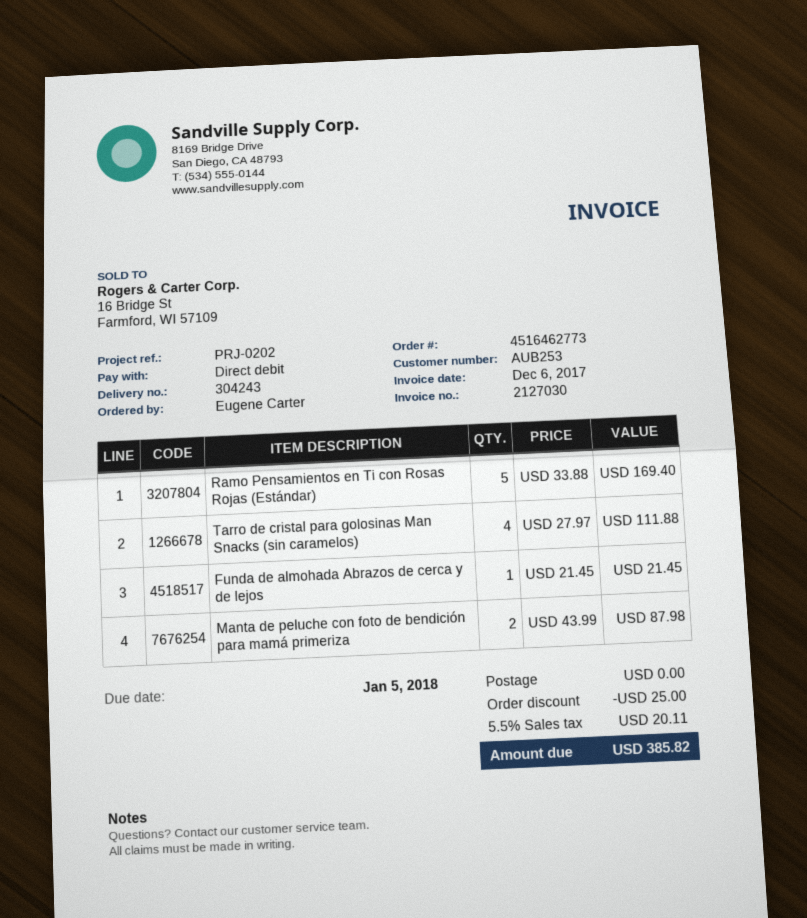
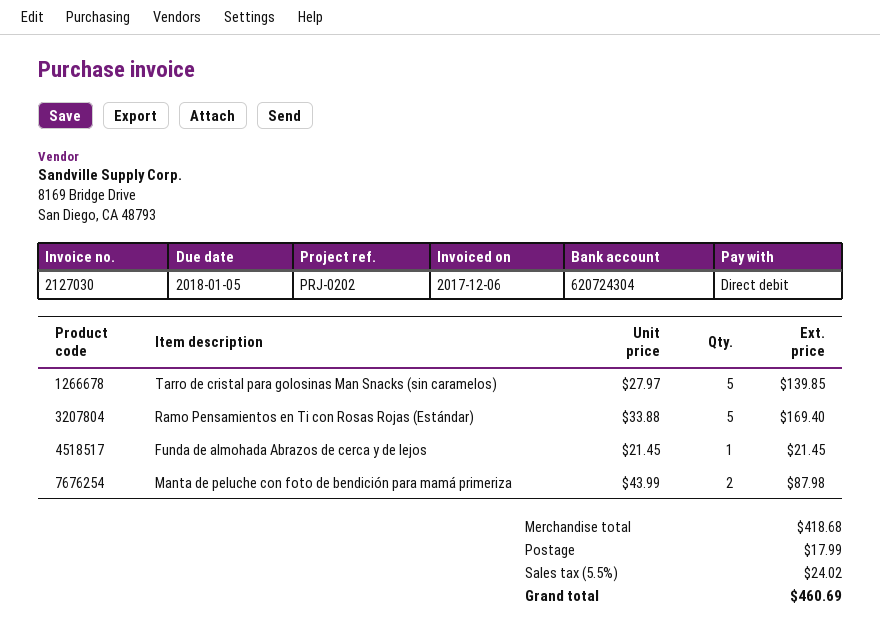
Tarro de cristal para golosinas Man Snacks (sin caramelos): 4 x 27.97 = 111.88 -> 5 x 27.97 = 139.85
discount: 25.00 -> none
shipping: 0.00 -> 17.99
tax: 5.5% = 20.11 -> 5.5% = 24.02
total: 385.82 -> 460.69

